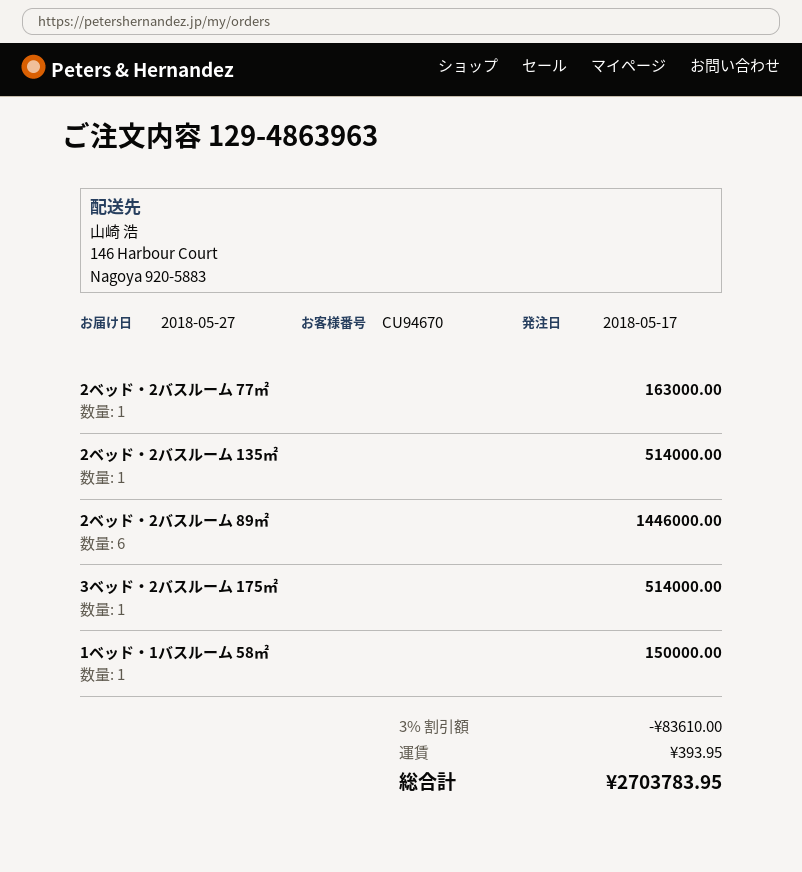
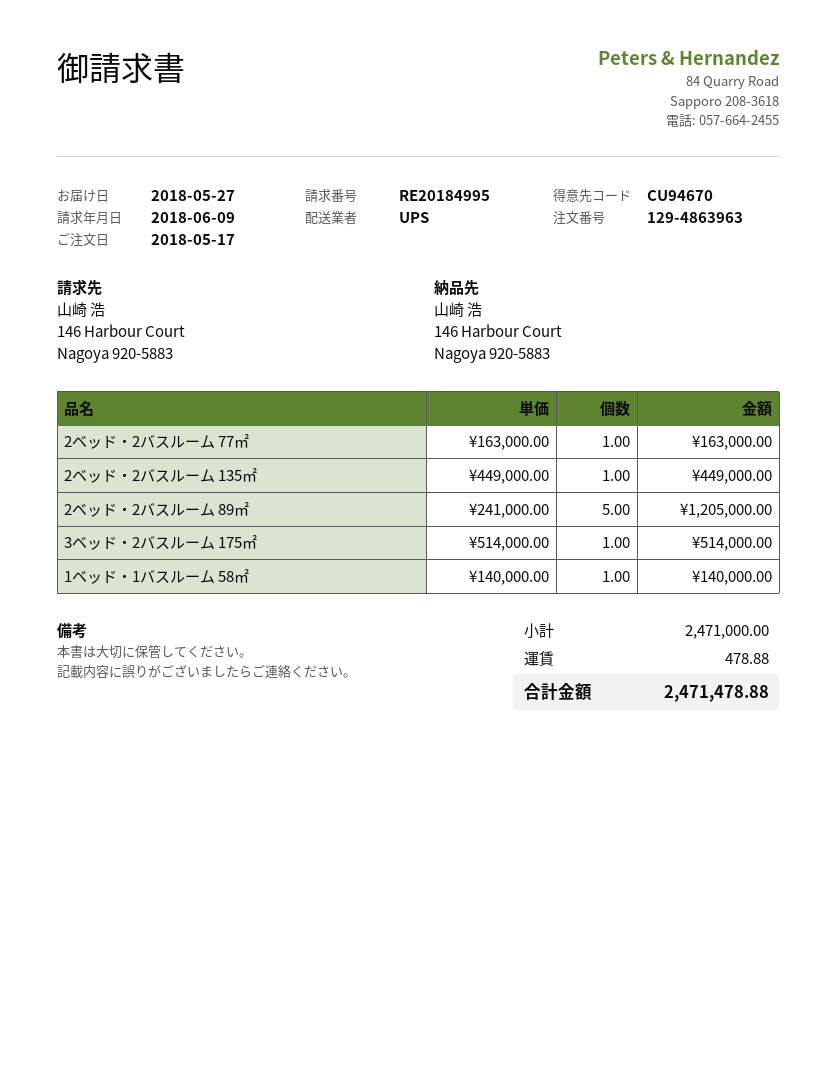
2ベッド・2バスルーム 135㎡: 1 for 514000.00 -> 1 for 449000.00
2ベッド・2バスルーム 89㎡: 6 for 1446000.00 -> 5 for 1205000.00
1ベッド・1バスルーム 58㎡: 1 for 150000.00 -> 1 for 140000.00
discount: 3% = 83610.00 -> none
shipping: 393.95 -> 478.88
total: 2703783.95 -> 2471478.88

